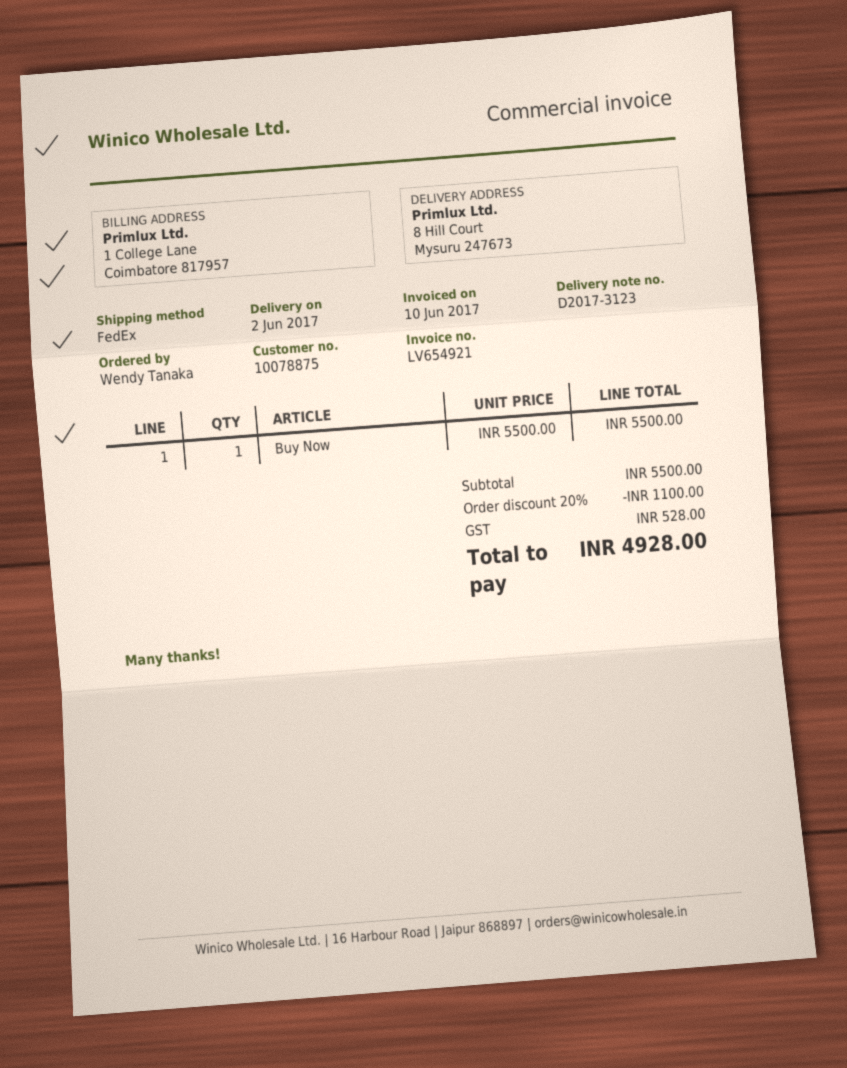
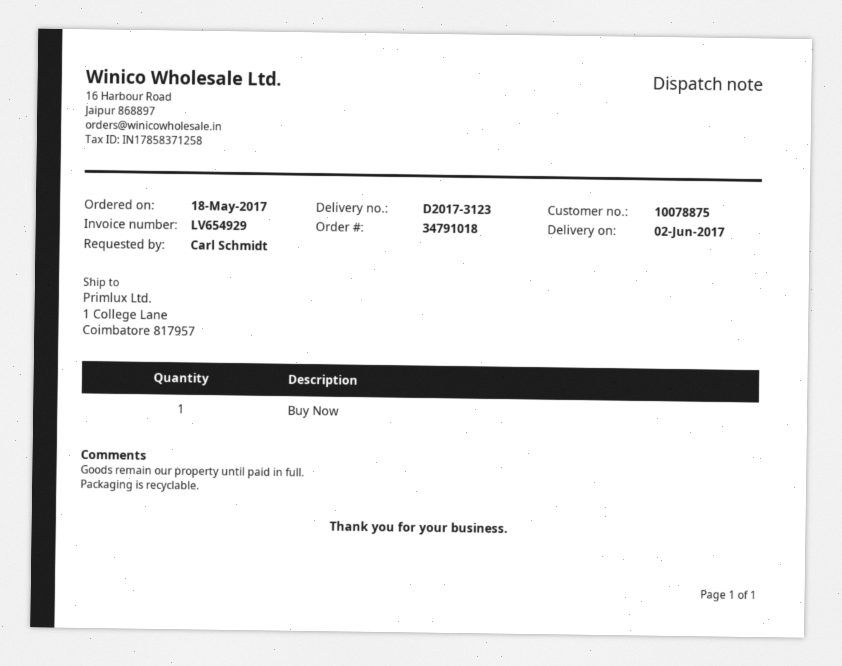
invoice number: LV654921 -> LV654929
ordered by: Wendy Tanaka -> Carl Schmidt
ship to: 8 Hill Court, Mysuru 247673 -> 1 College Lane, Coimbatore 817957

